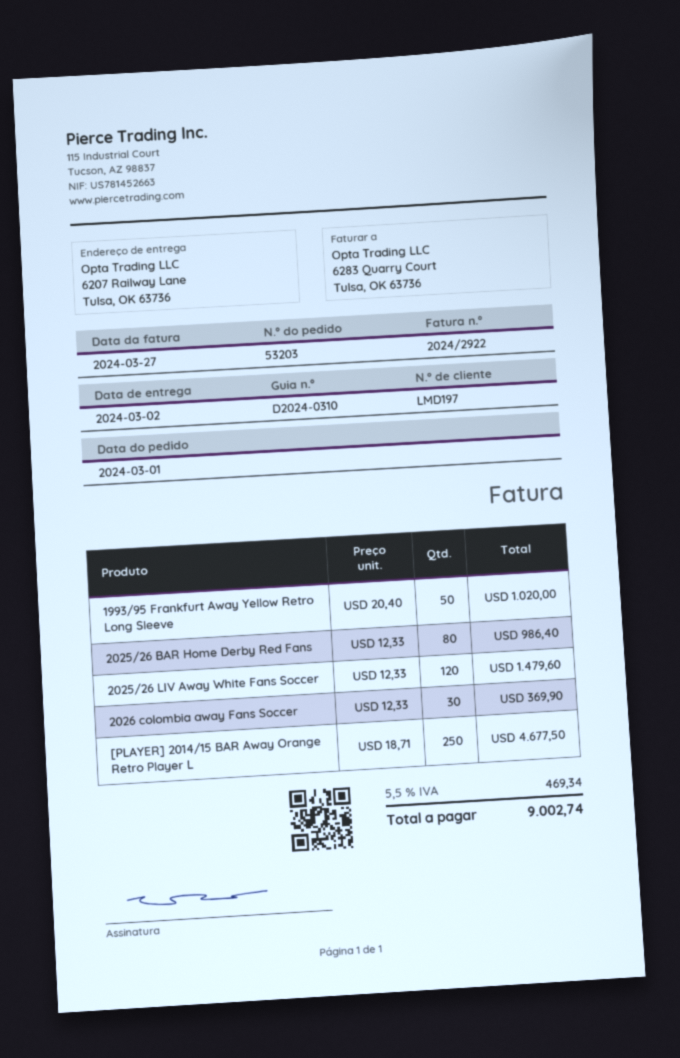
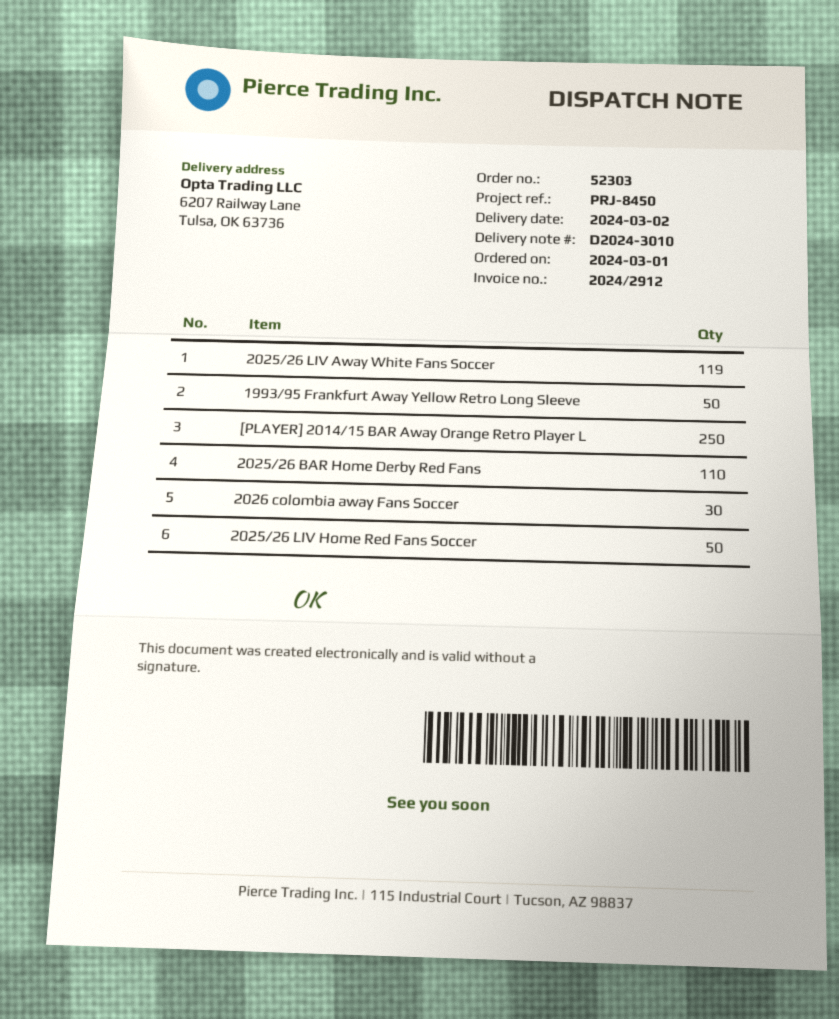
order number: 53203 -> 52303
delivery note number: D2024-0310 -> D2024-3010
invoice number: 2024/2922 -> 2024/2912
2025/26 BAR Home Derby Red Fans: 80 -> 110
2025/26 LIV Away White Fans Soccer: 120 -> 119
2025/26 LIV Home Red Fans Soccer: none -> 50

